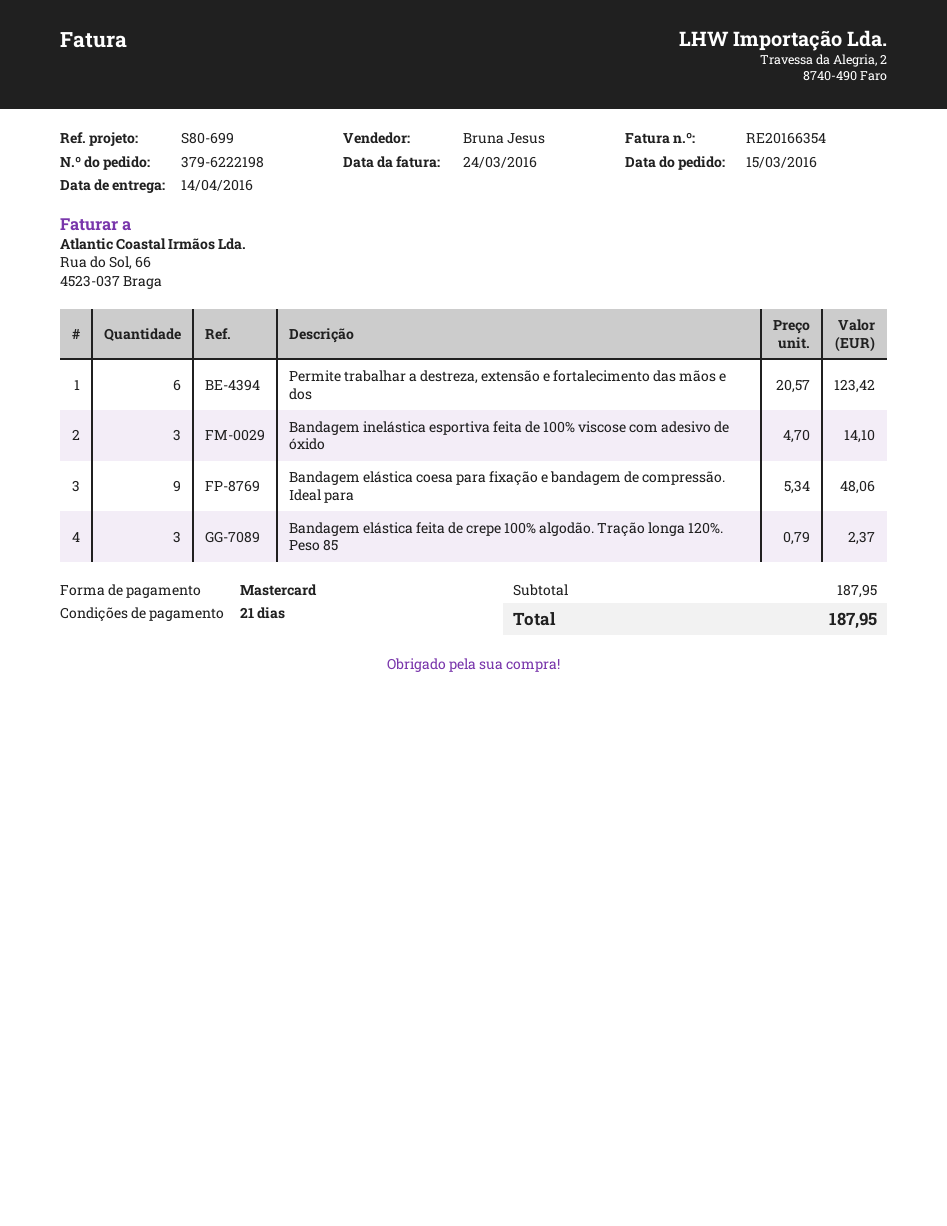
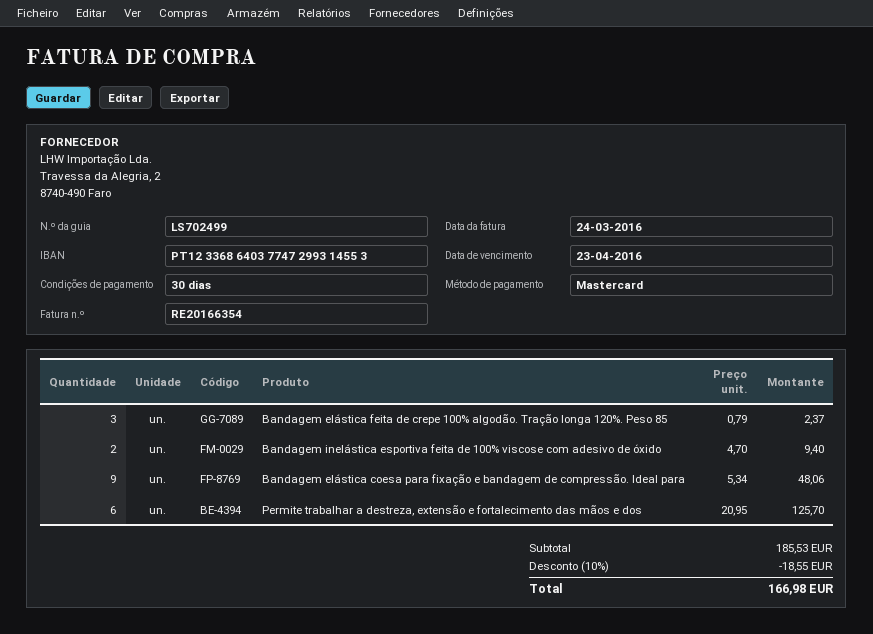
payment terms: 21 days -> 30 days
Permite trabalhar a destreza, extensão e fortalecimento das mãos e dos: 6 x 20.57 = 123.42 -> 6 x 20.95 = 125.70
Bandagem inelástica esportiva feita de 100% viscose com adesivo de óxido: 3 x 4.70 = 14.10 -> 2 x 4.70 = 9.40
subtotal: 187.95 -> 185.53
discount: none -> 10% = 18.55
total: 187.95 -> 166.98

